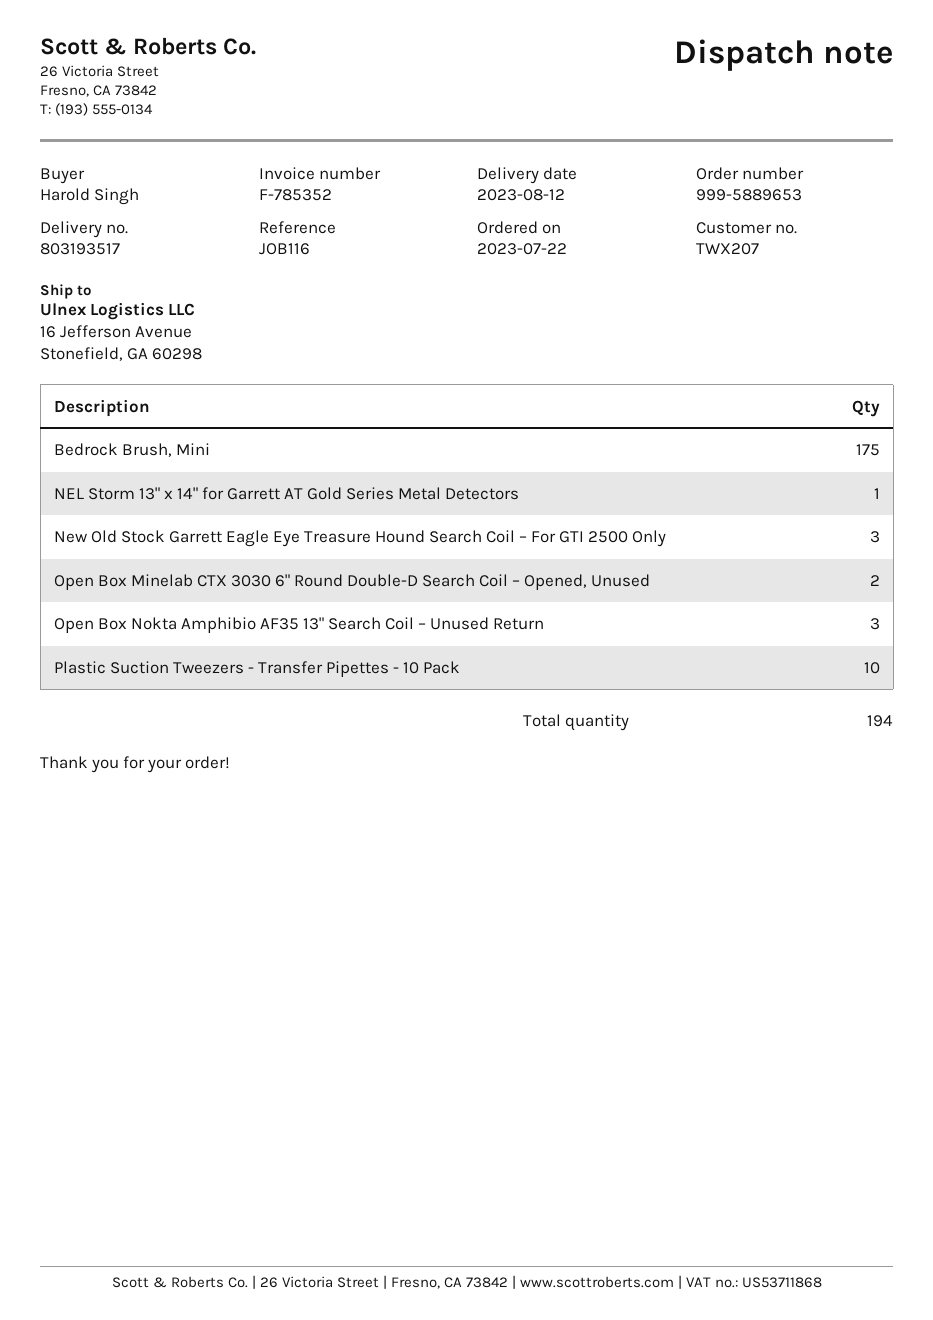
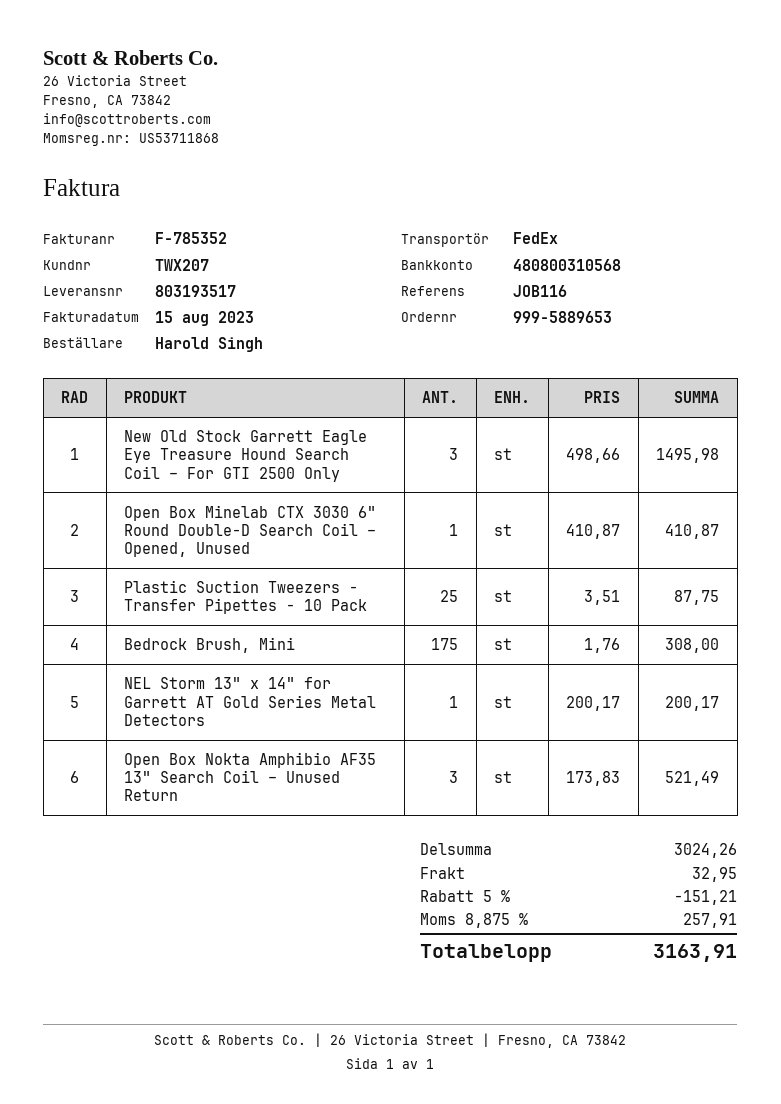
Open Box Minelab CTX 3030 6" Round Double-D Search Coil – Opened, Unused: 2 -> 1
Plastic Suction Tweezers - Transfer Pipettes - 10 Pack: 10 -> 25

